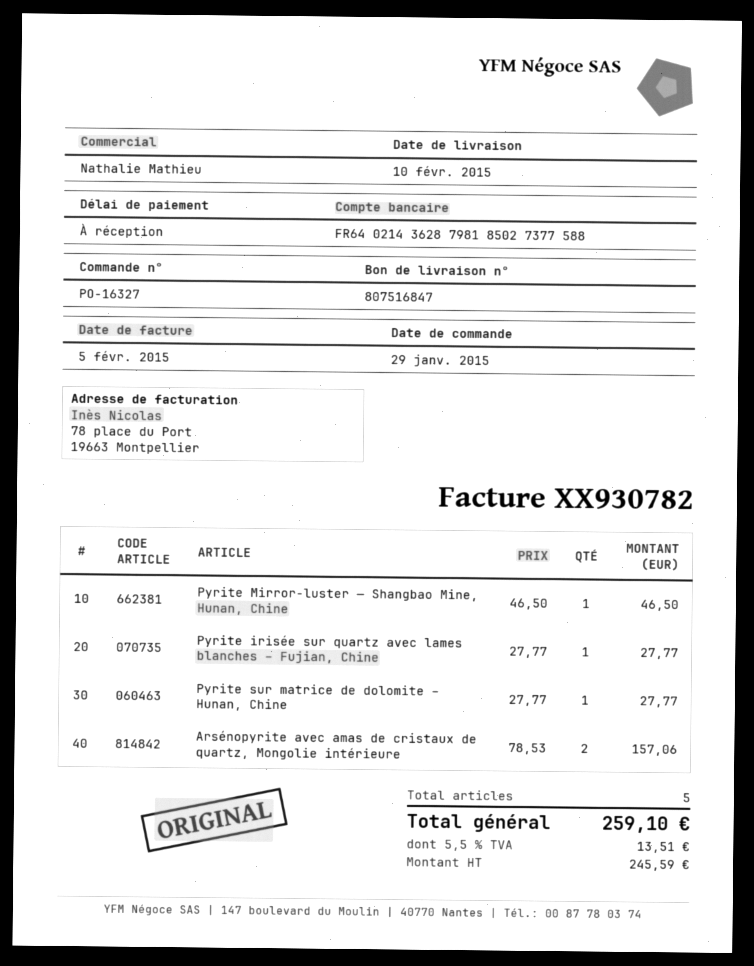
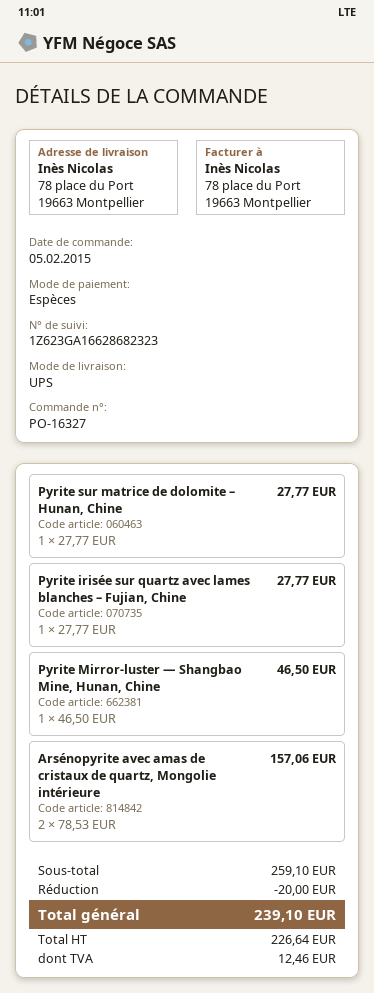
order date: 2015-01-29 -> 2015-02-05
discount: none -> 20.00
net: 245.59 -> 226.64
tax: 13.51 -> 12.46
total: 259.10 -> 239.10

